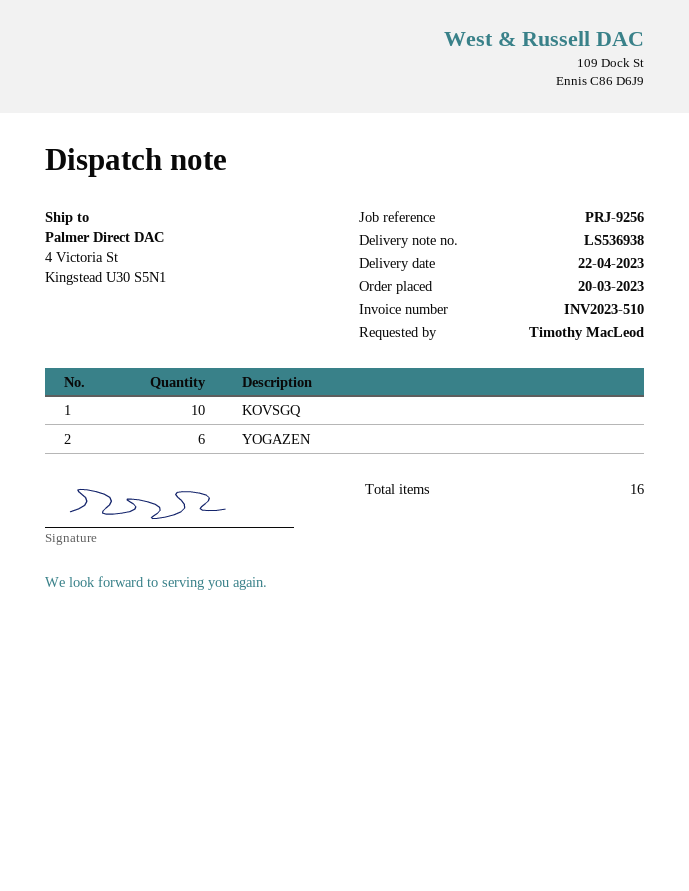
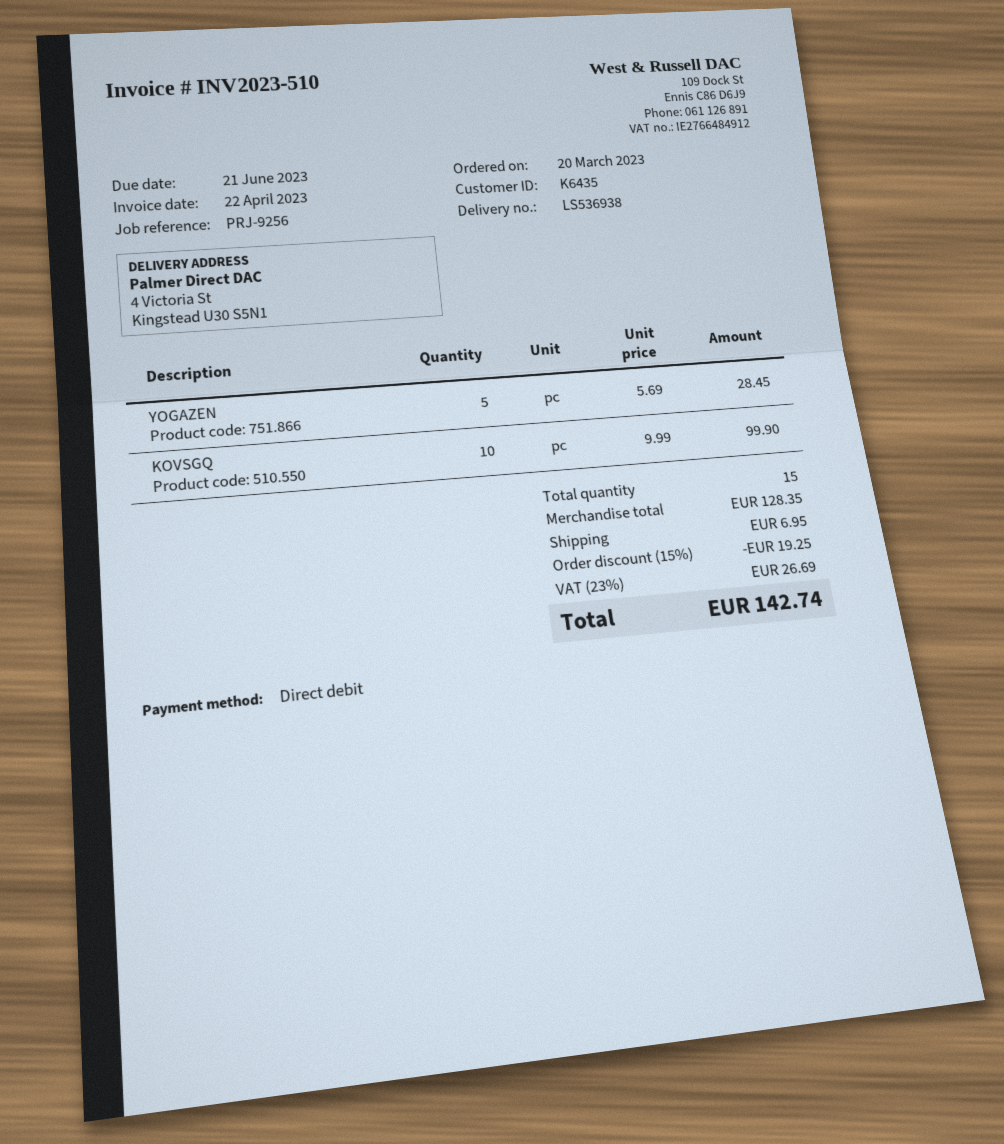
YOGAZEN: 6 -> 5
total quantity: 16 -> 15

